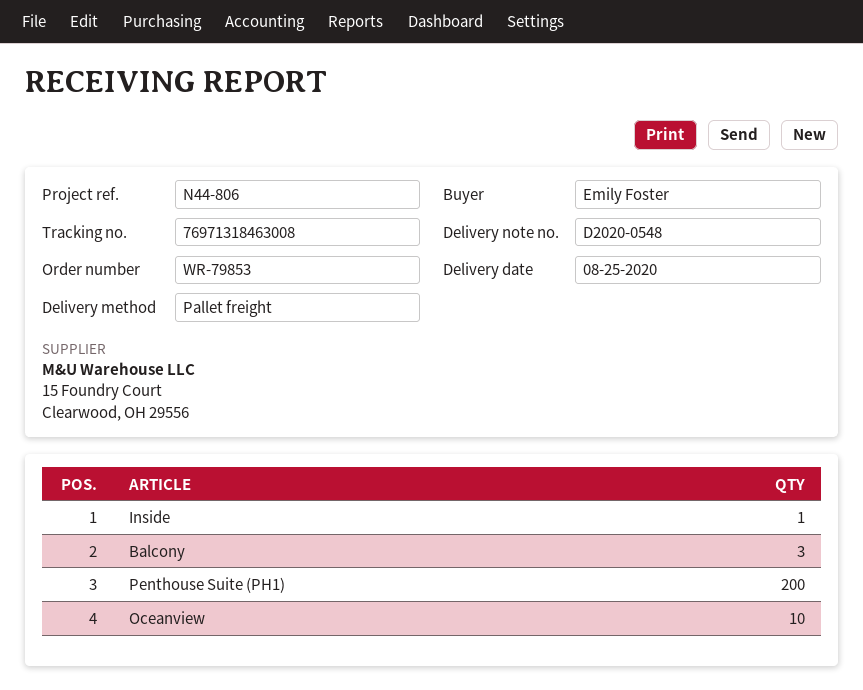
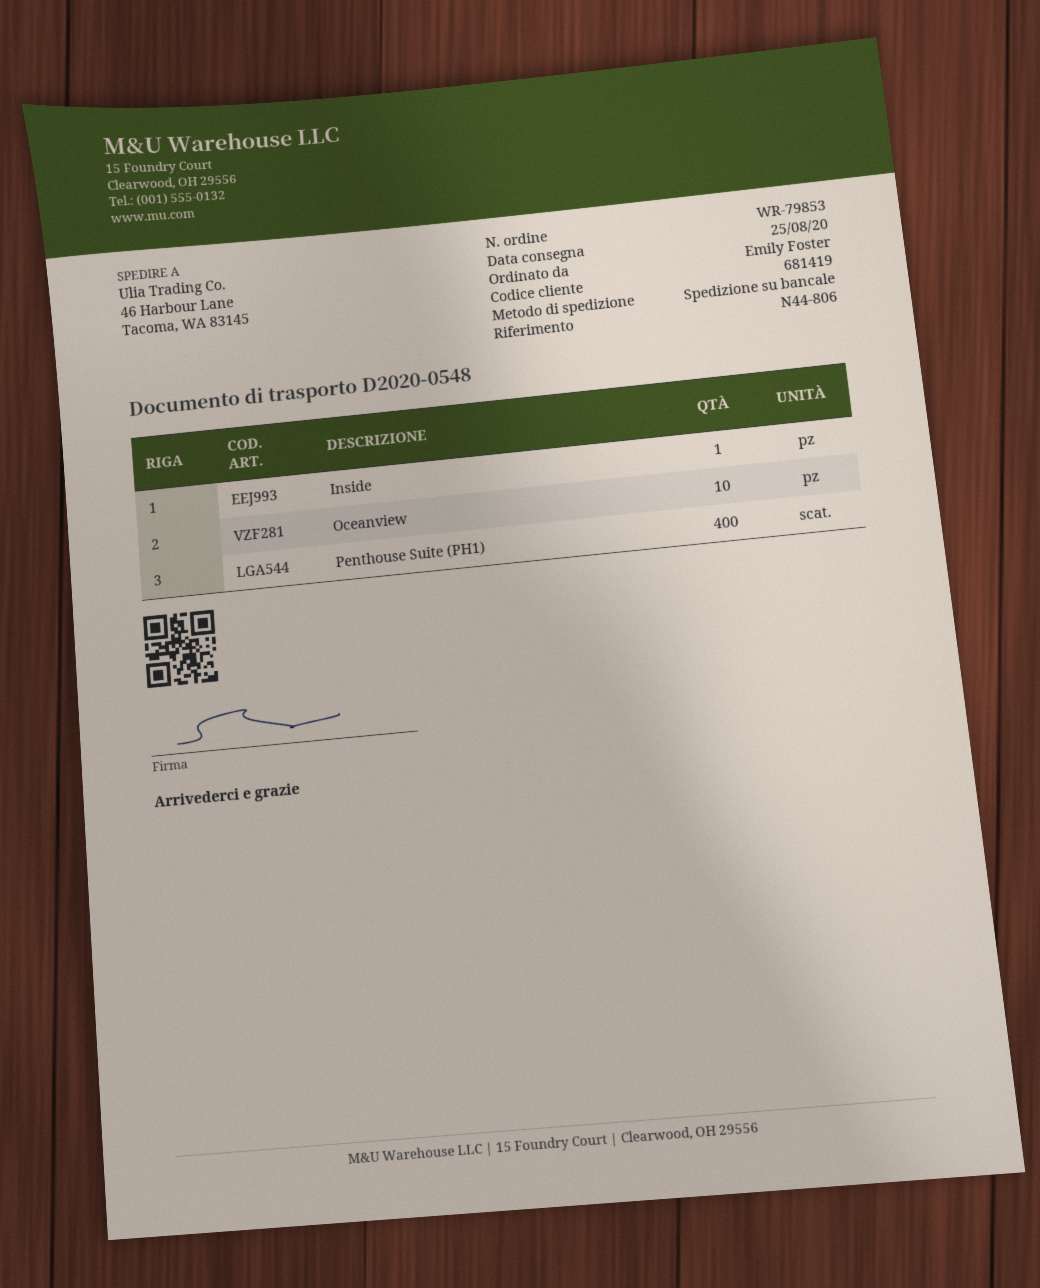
Balcony: 3 -> none
Penthouse Suite (PH1): 200 -> 400

